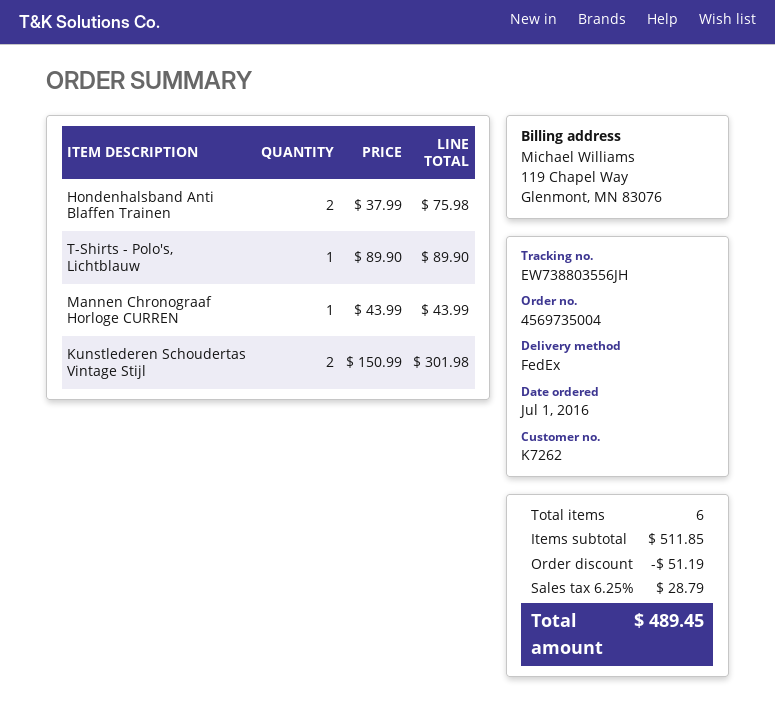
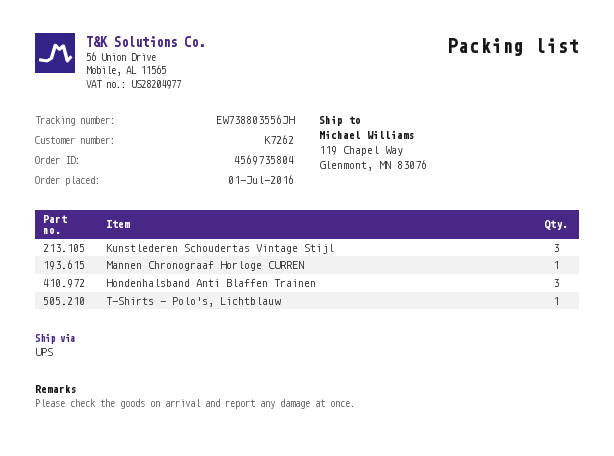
order number: 4569735004 -> 4569735804
shipping method: FedEx -> UPS
Hondenhalsband Anti Blaffen Trainen: 2 -> 3
Kunstlederen Schoudertas Vintage Stijl: 2 -> 3

